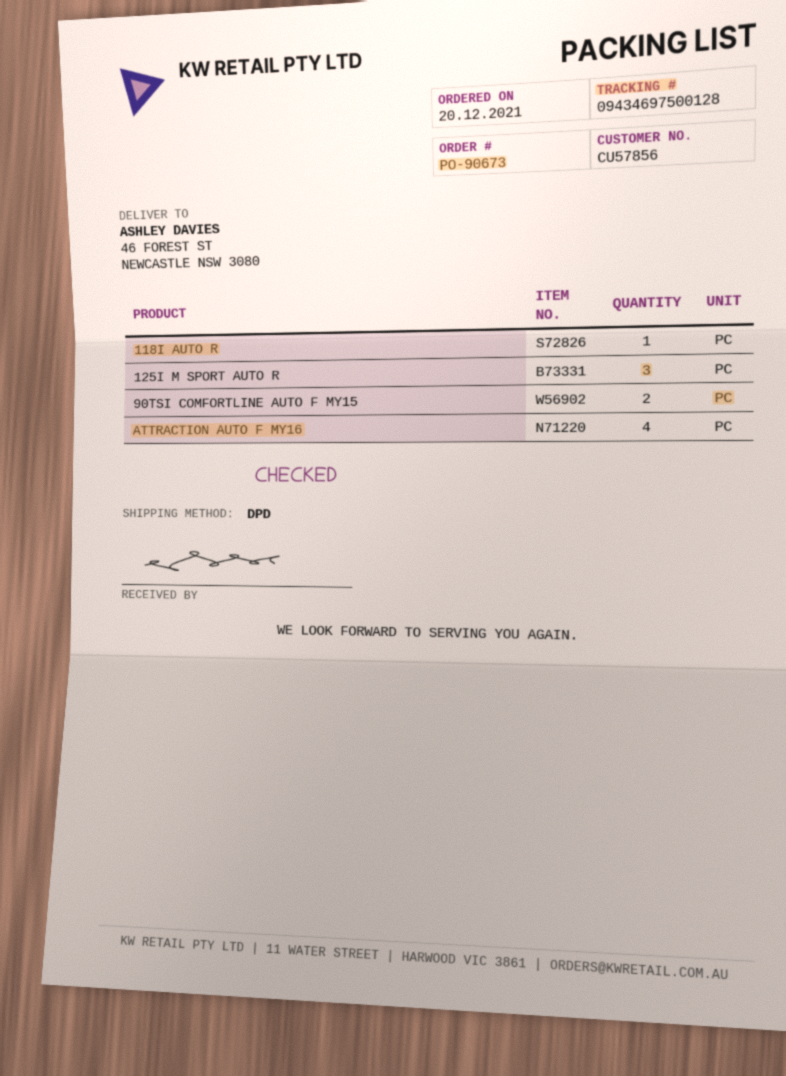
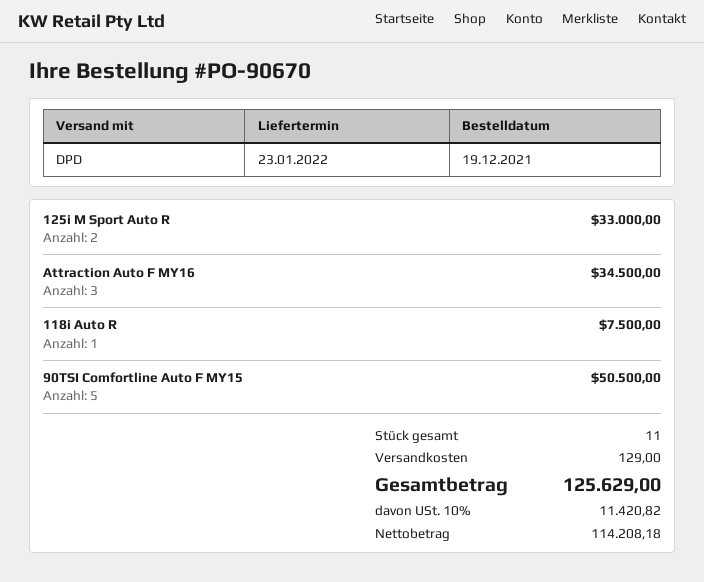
order number: PO-90673 -> PO-90670
order date: 2021-12-20 -> 2021-12-19
125I M SPORT AUTO R: 3 -> 2
90TSI COMFORTLINE AUTO F MY15: 2 -> 5
ATTRACTION AUTO F MY16: 4 -> 3

